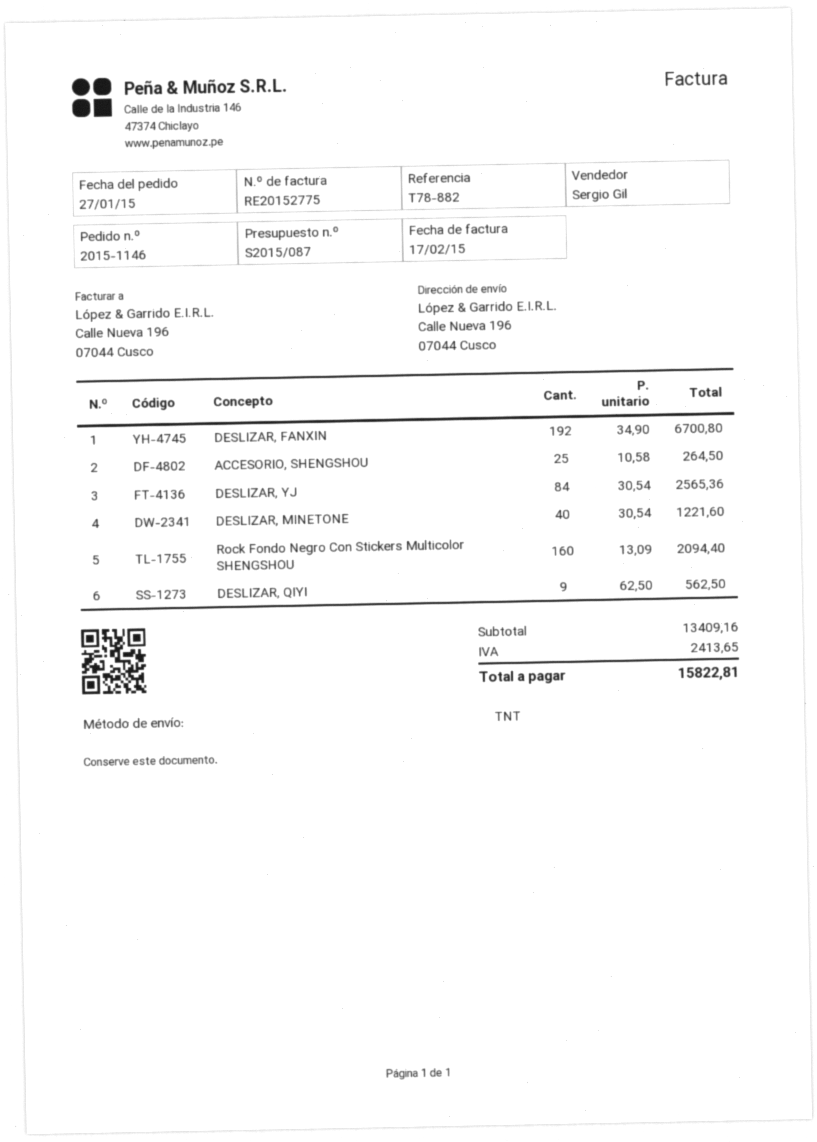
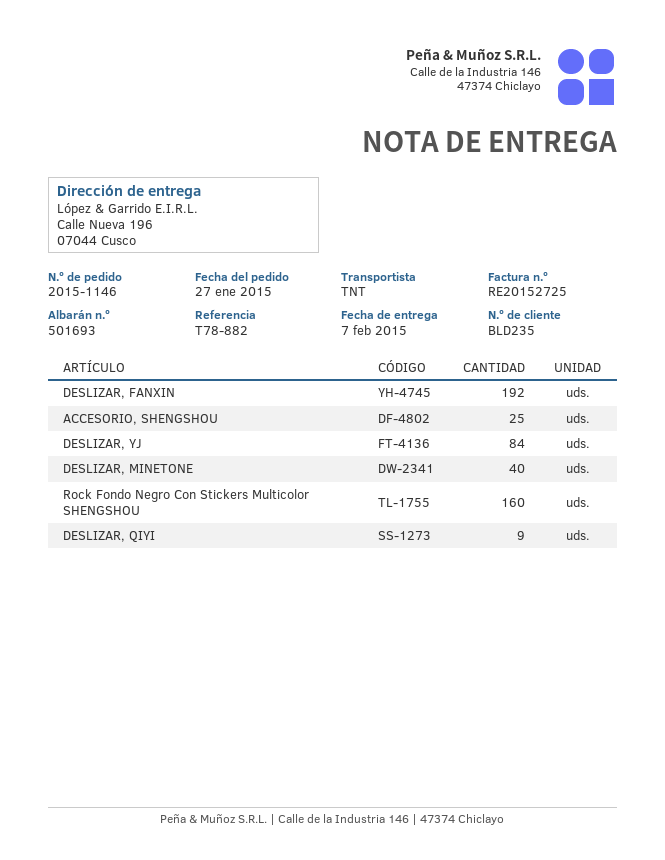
invoice number: RE20152775 -> RE20152725

